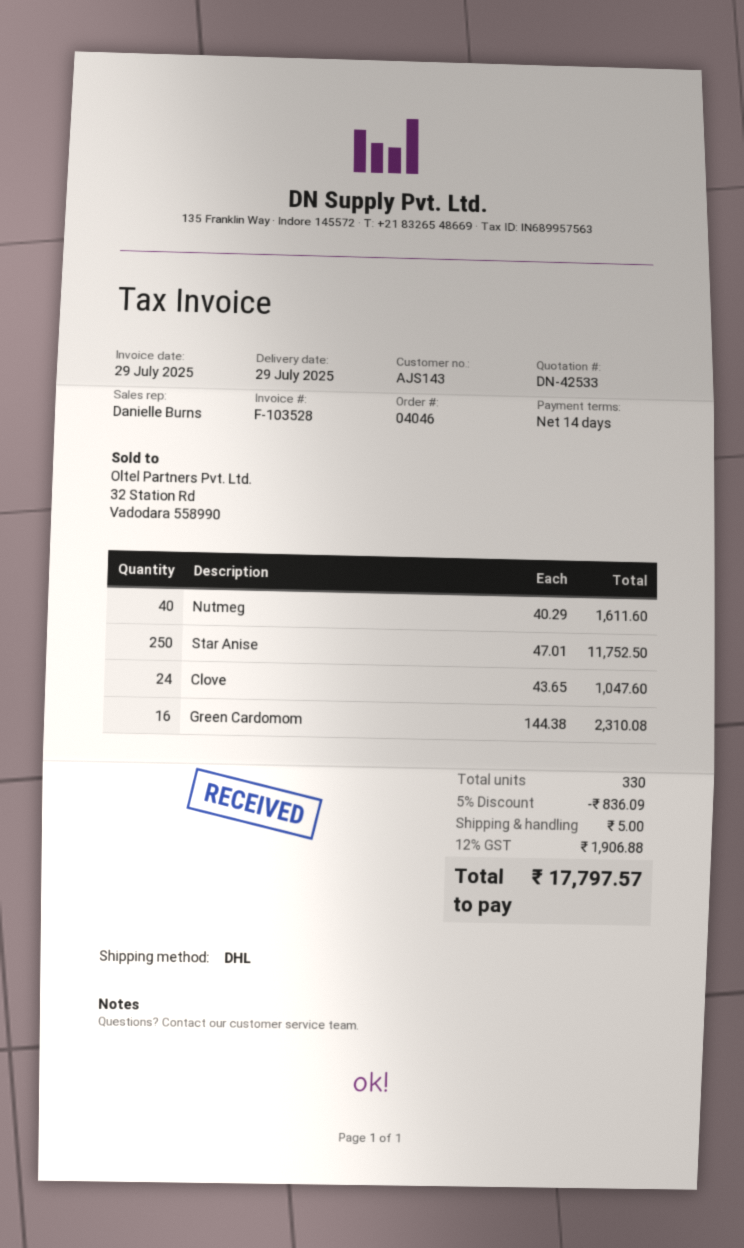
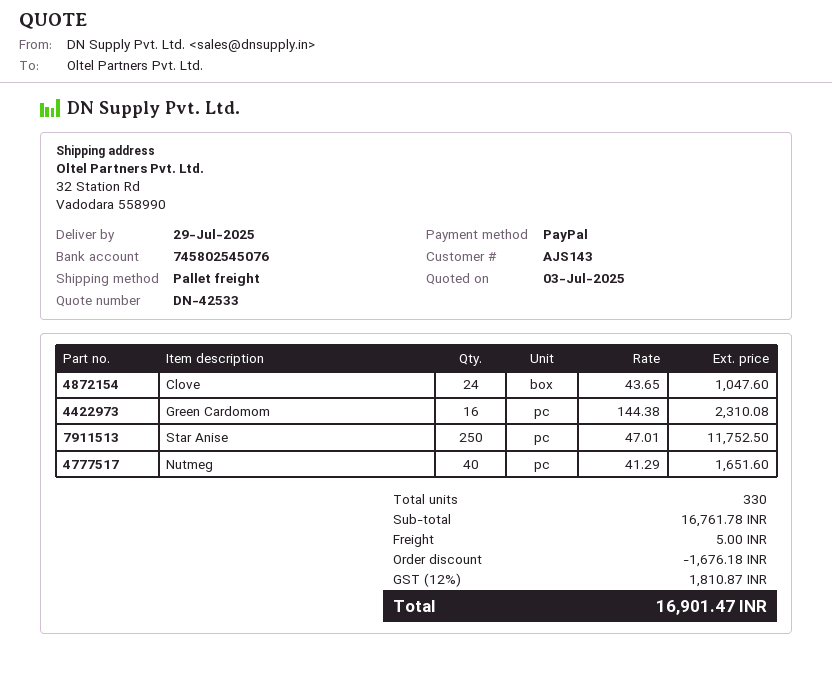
shipping method: DHL -> pallet freight
Nutmeg: 40 x 40.29 = 1611.60 -> 40 x 41.29 = 1651.60
discount: 836.09 -> 1676.18
tax: 12% = 1906.88 -> 12% = 1810.87
total: 17797.57 -> 16901.47

